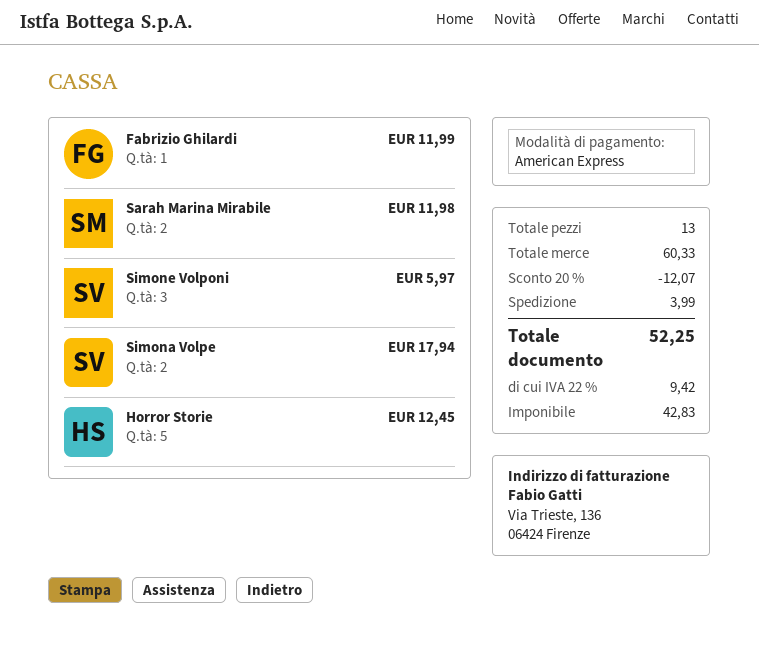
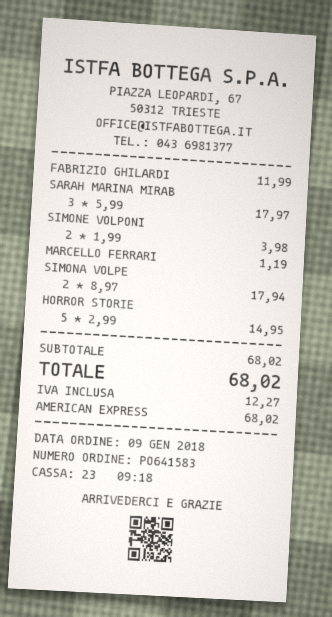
Sarah Marina Mirabile: 2 for 11.98 -> 3 for 17.97
Simone Volponi: 3 for 5.97 -> 2 for 3.98
Horror Storie: 5 for 12.45 -> 5 for 14.95
MARCELLO FERRARI: none -> 1 for 1.19
subtotal: 60.33 -> 68.02
discount: 20% = 12.07 -> none
shipping: 3.99 -> none
tax: 9.42 -> 12.27
total: 52.25 -> 68.02

